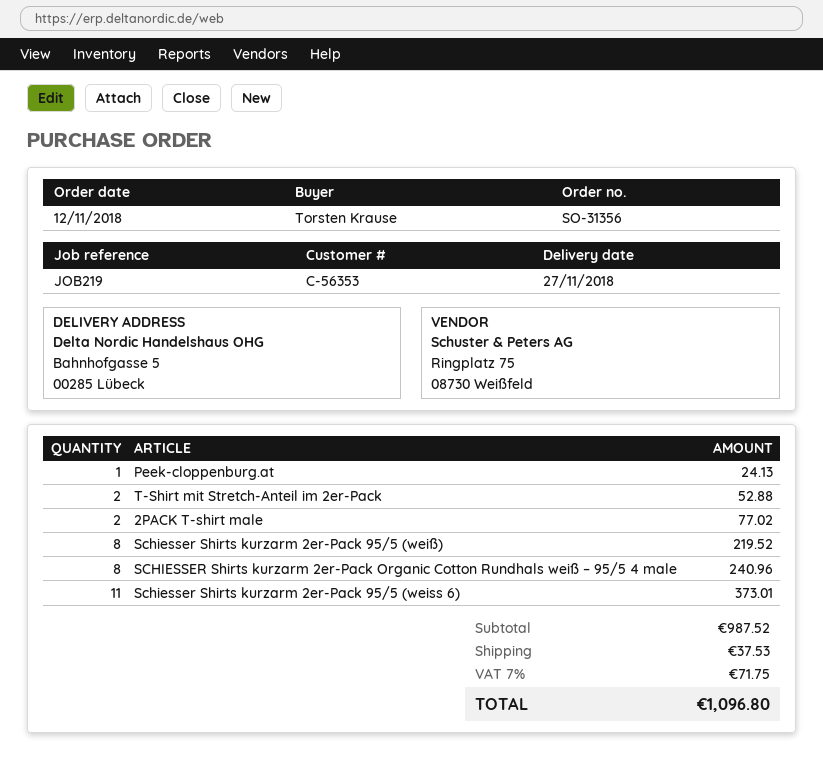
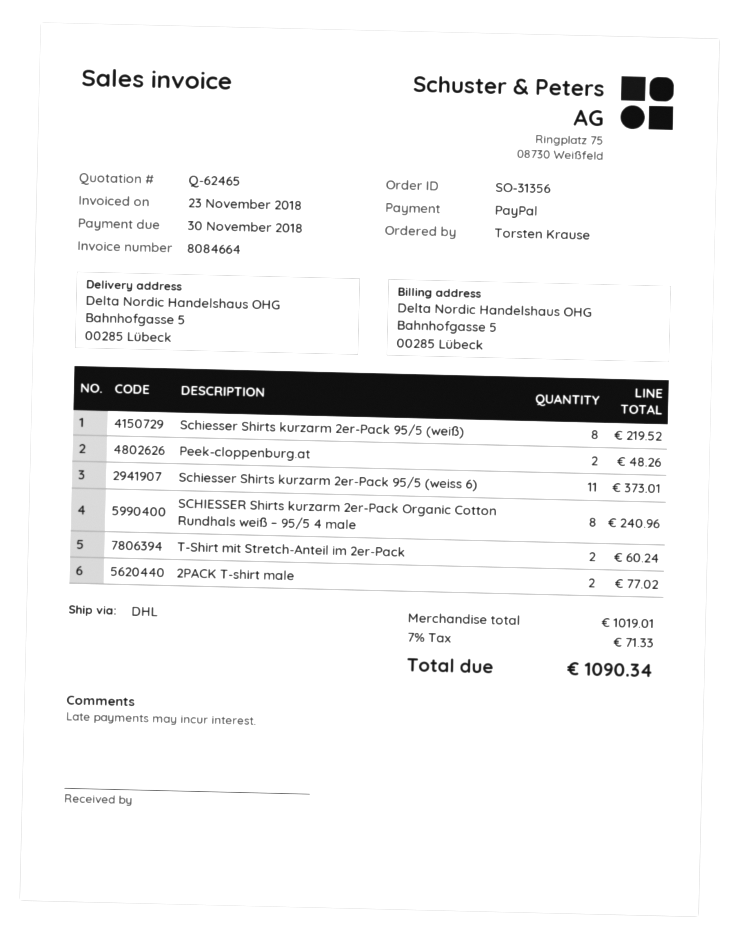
Peek-cloppenburg.at: 1 for 24.13 -> 2 for 48.26
T-Shirt mit Stretch-Anteil im 2er-Pack: 2 for 52.88 -> 2 for 60.24
subtotal: 987.52 -> 1019.01
shipping: 37.53 -> none
tax: 7% = 71.75 -> 7% = 71.33
total: 1096.80 -> 1090.34

